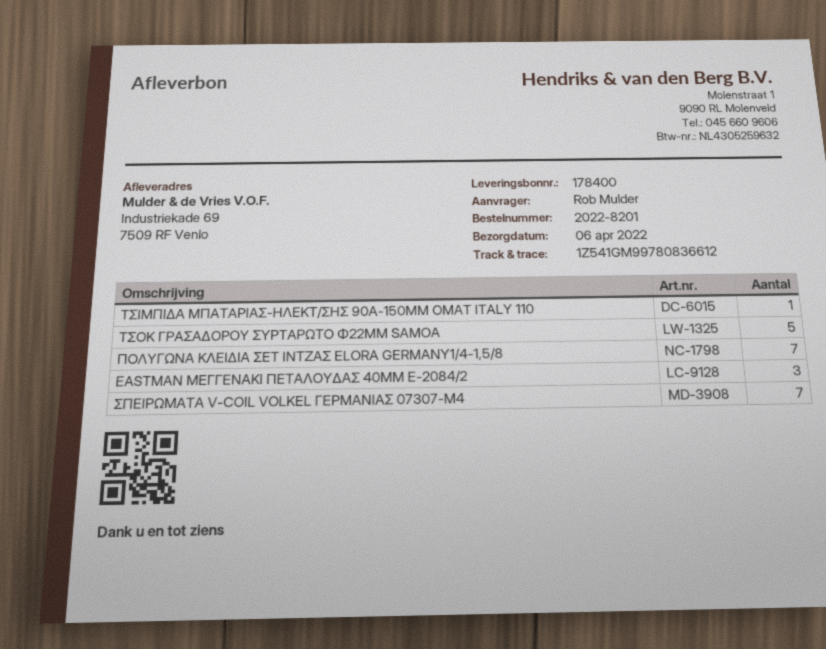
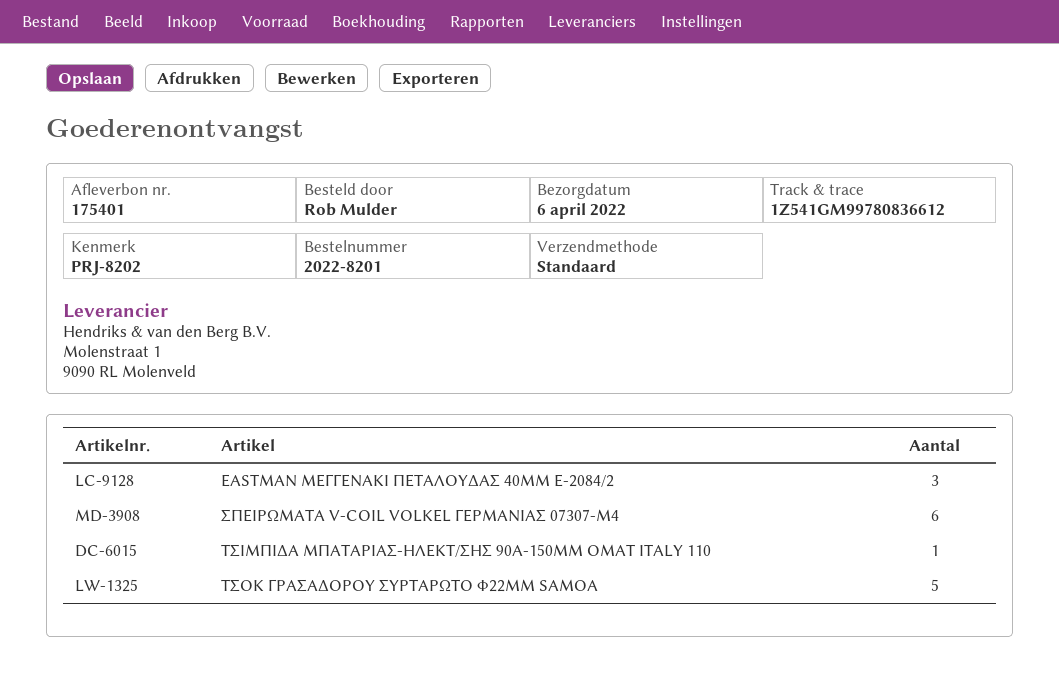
delivery note number: 178400 -> 175401
ΠΟΛΥΓΩΝΑ ΚΛΕΙΔΙΑ ΣΕΤ ΙΝΤΖΑΣ ELORA GERMANY1/4-1,5/8: 7 -> none
ΣΠΕΙΡΩΜΑΤΑ V-COIL VOLKEL ΓΕΡΜΑΝΙΑΣ 07307-Μ4: 7 -> 6

